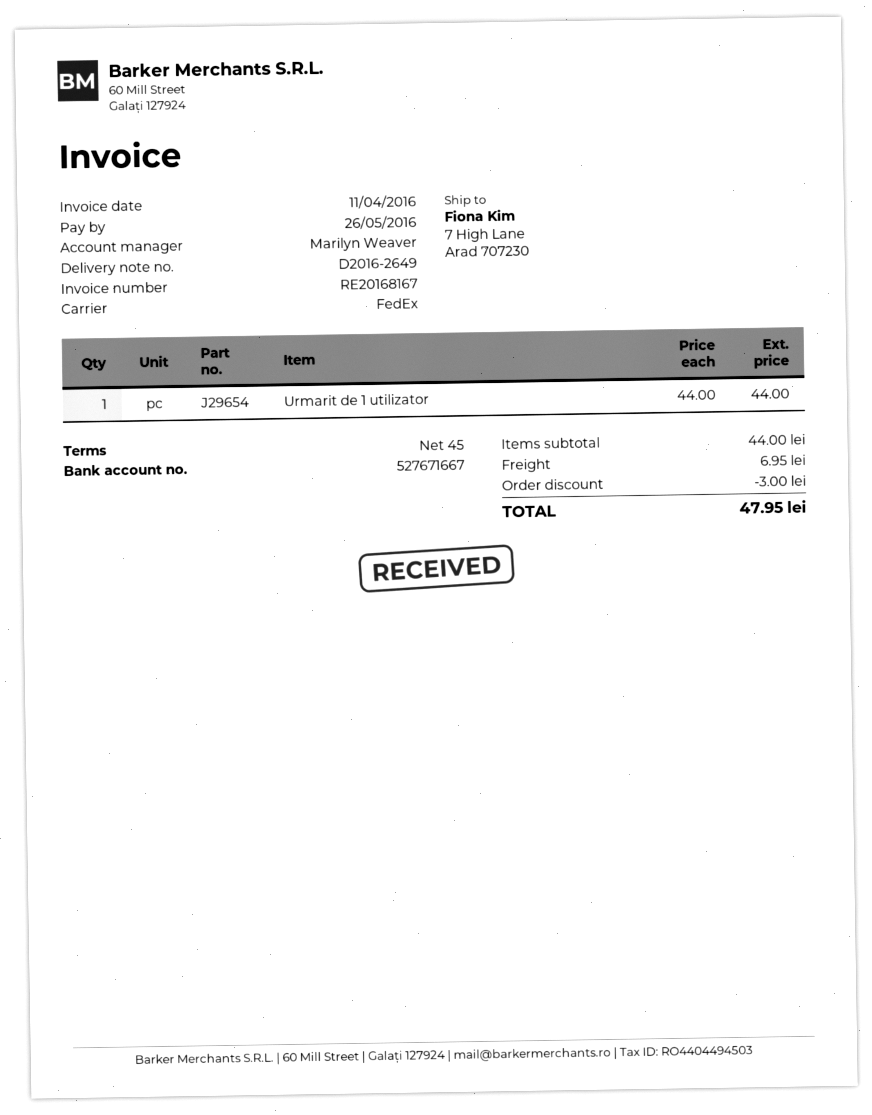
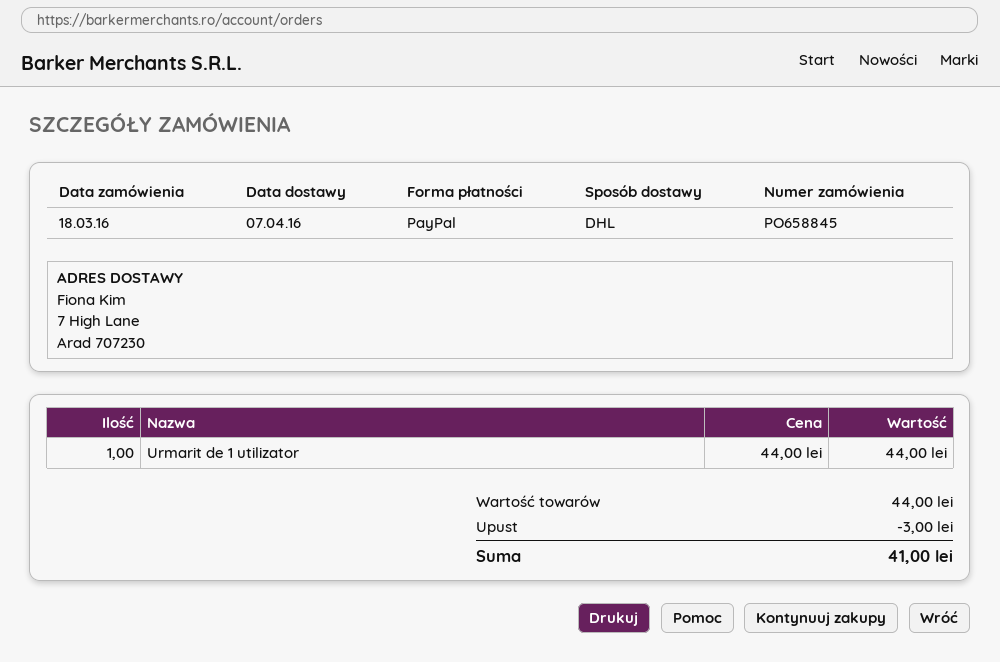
shipping method: FedEx -> DHL
shipping: 6.95 -> none
total: 47.95 -> 41.00

